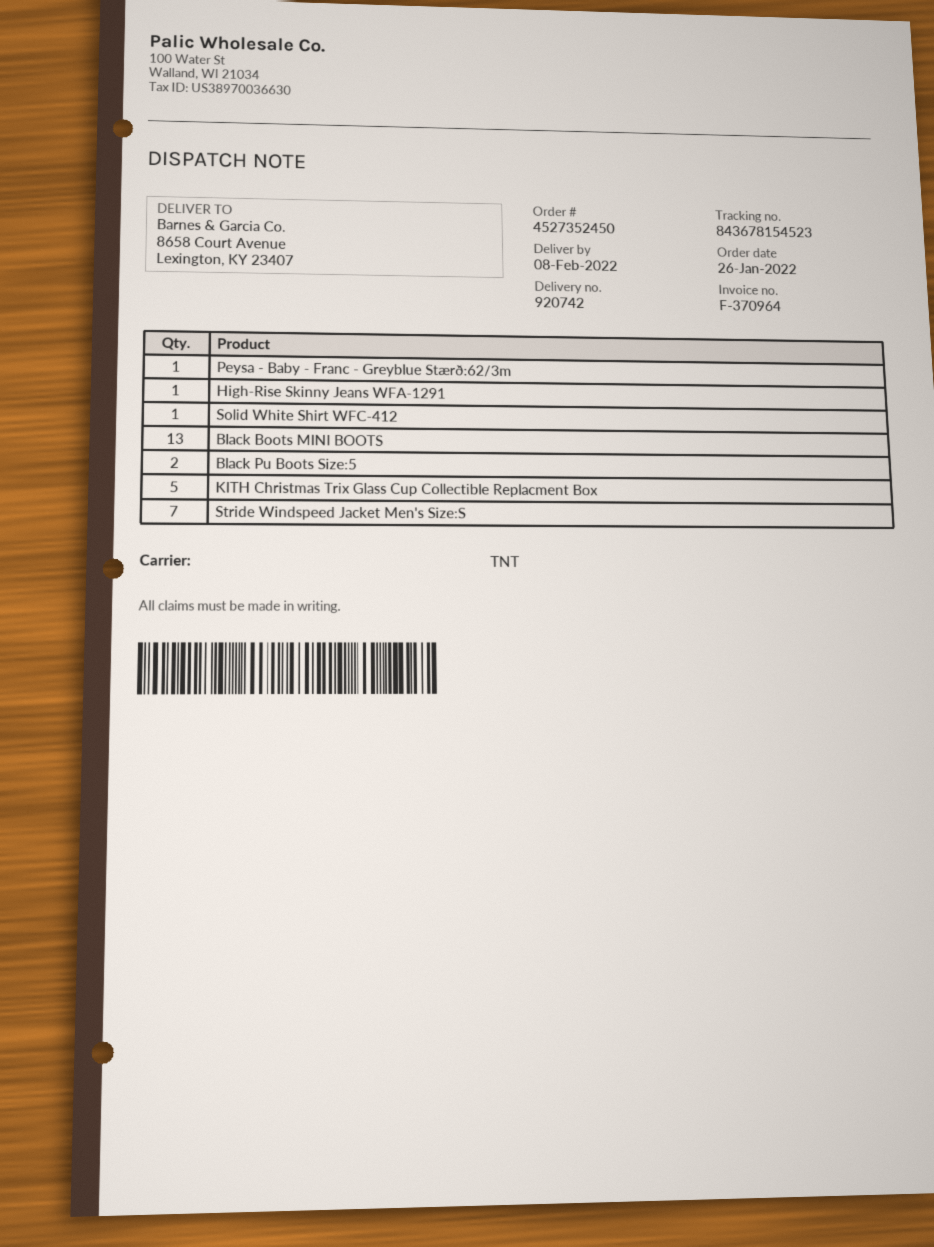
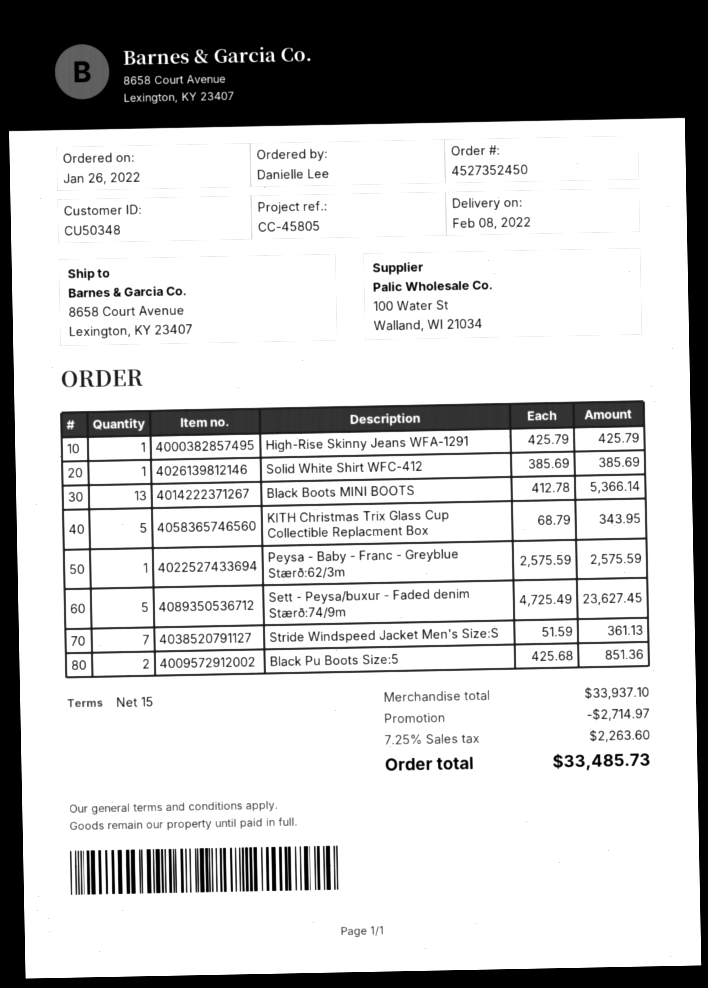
Sett - Peysa/buxur - Faded denim Stærð:74/9m: none -> 5

